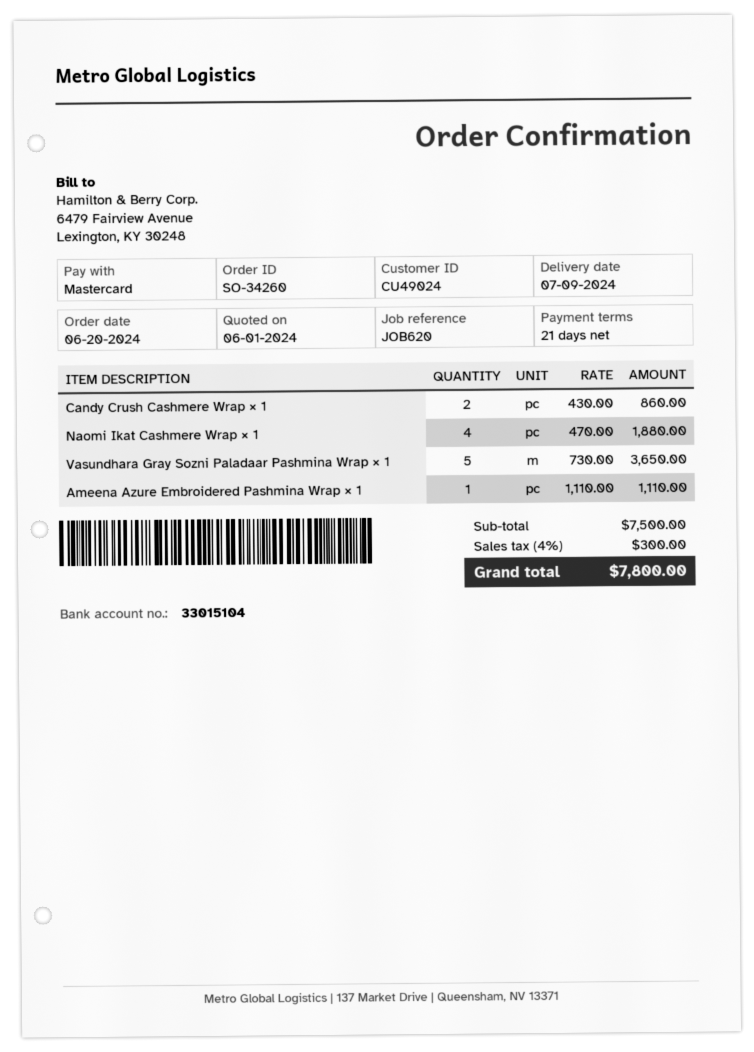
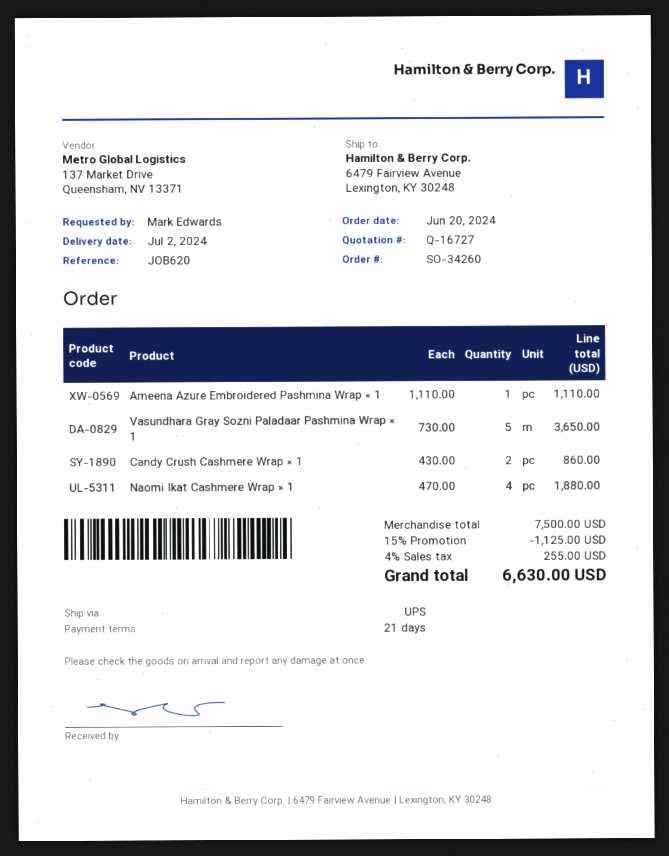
delivery date: 2024-07-09 -> 2024-07-02
discount: none -> 15% = 1125.00
tax: 4% = 300.00 -> 4% = 255.00
total: 7800.00 -> 6630.00

